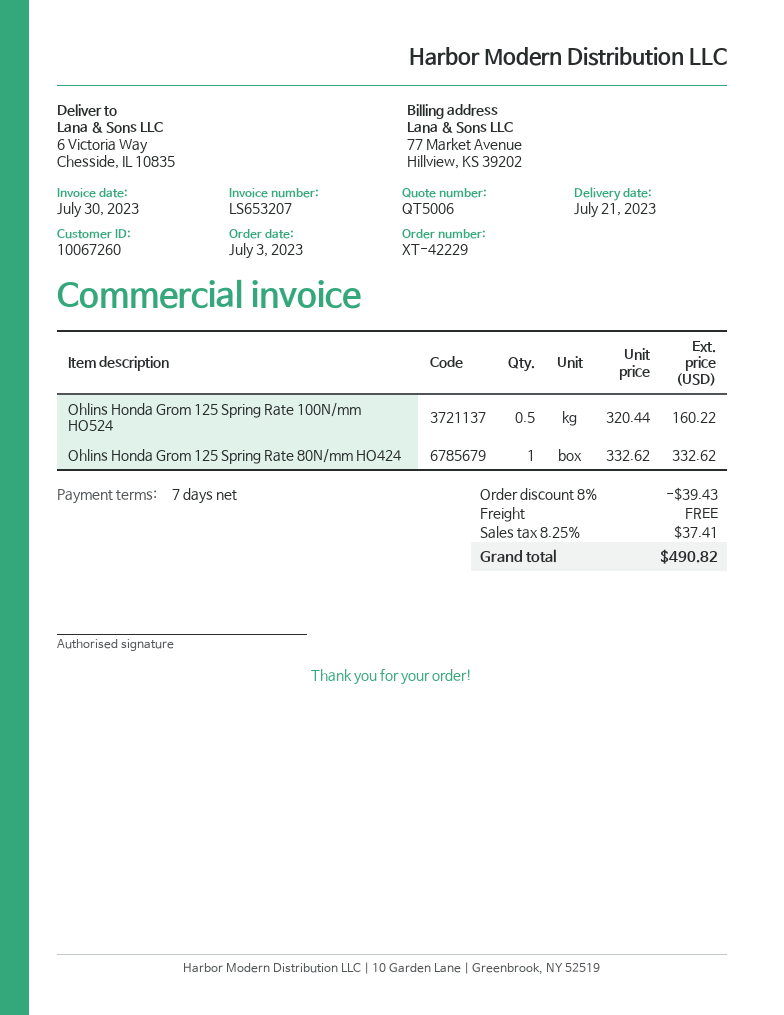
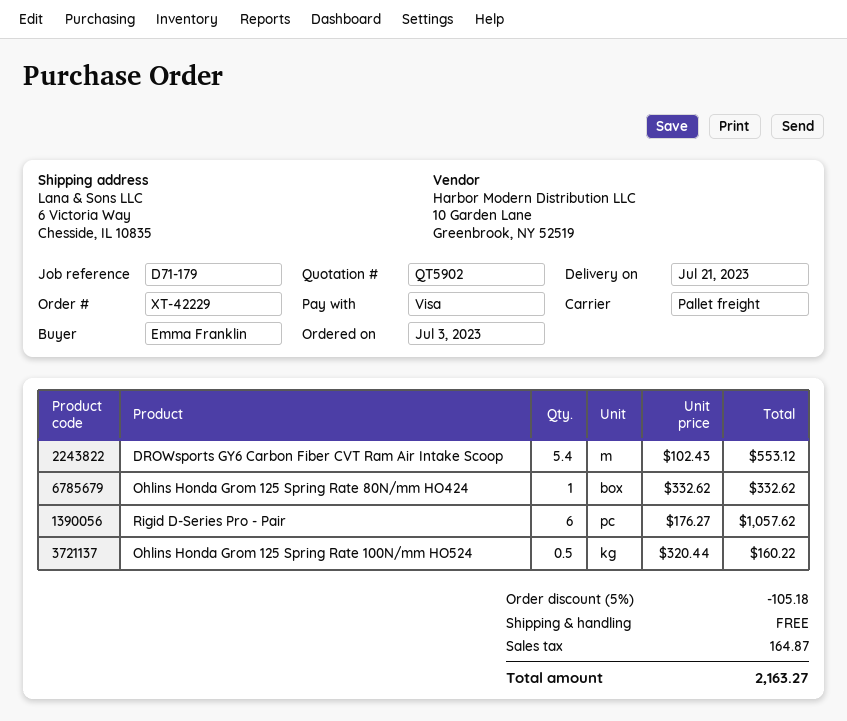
quote number: QT5006 -> QT5902
DROWsports GY6 Carbon Fiber CVT Ram Air Intake Scoop: none -> 5.4 x 102.43 = 553.12
Rigid D-Series Pro - Pair: none -> 6 x 176.27 = 1057.62
discount: 8% = 39.43 -> 5% = 105.18
tax: 37.41 -> 164.87
total: 490.82 -> 2163.27

